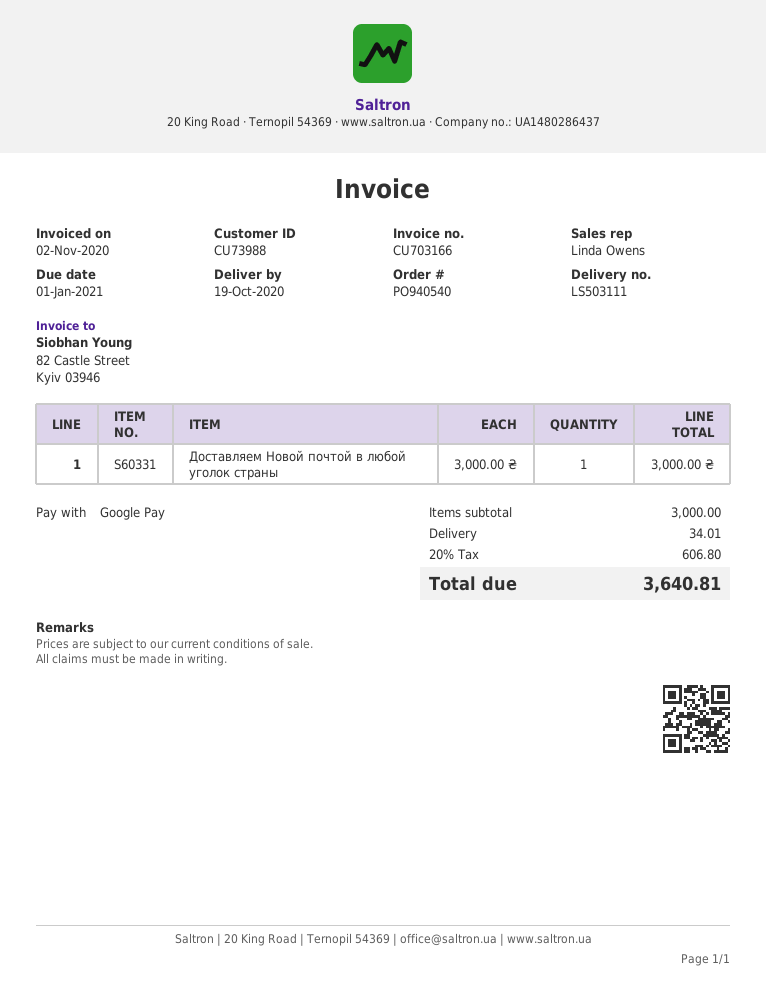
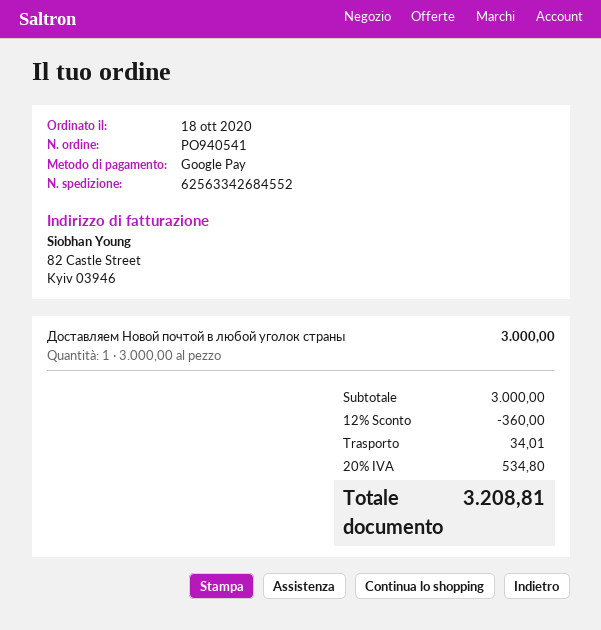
order number: PO940540 -> PO940541
discount: none -> 12% = 360.00
tax: 20% = 606.80 -> 20% = 534.80
total: 3640.81 -> 3208.81

